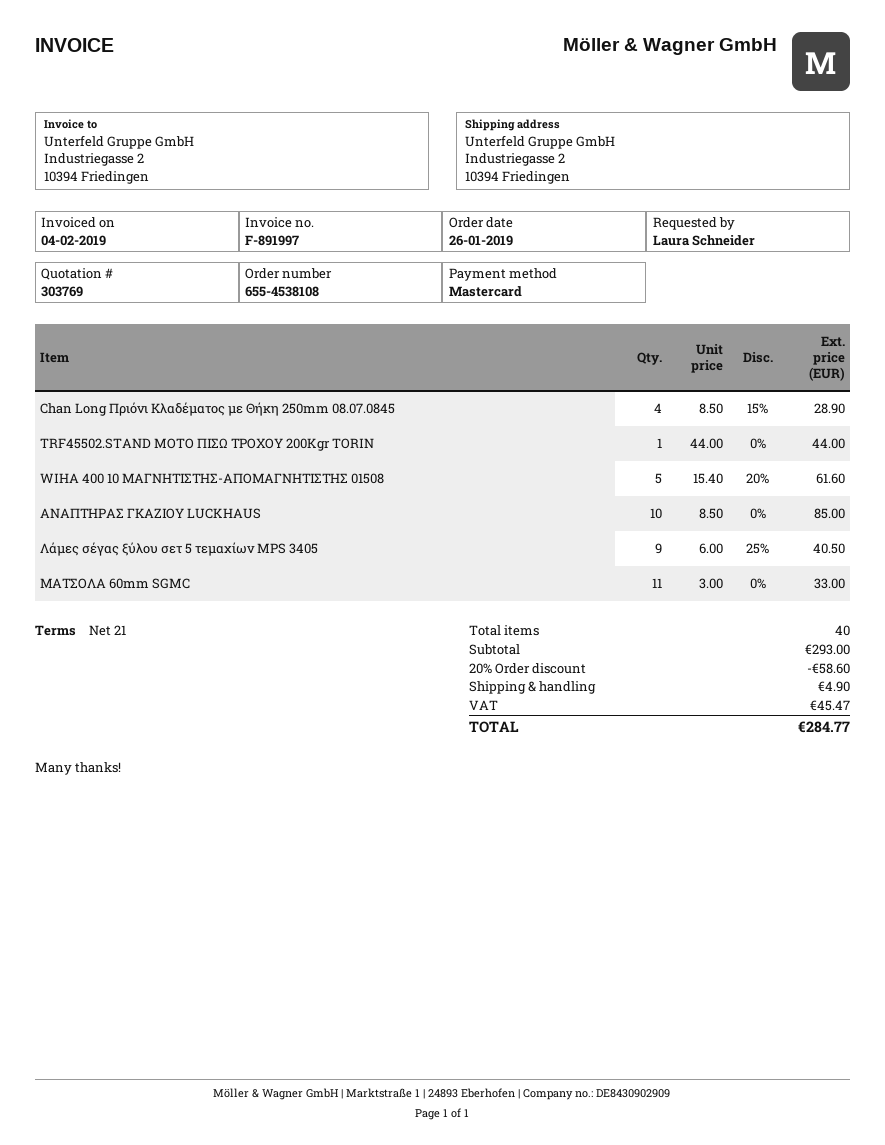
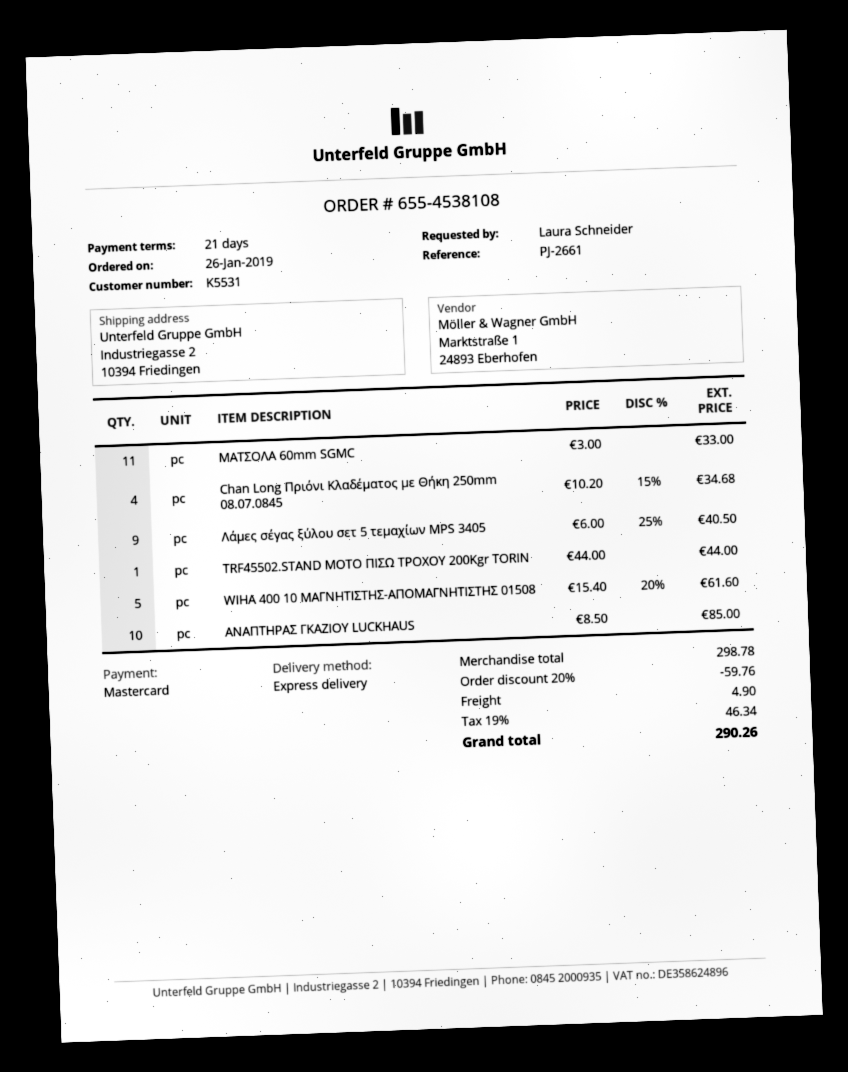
Chan Long Πριόνι Κλαδέματος με Θήκη 250mm 08.07.0845: 4 x 8.50 - 15% = 28.90 -> 4 x 10.20 - 15% = 34.68
subtotal: 293.00 -> 298.78
discount: 20% = 58.60 -> 20% = 59.76
tax: 45.47 -> 46.34
total: 284.77 -> 290.26

